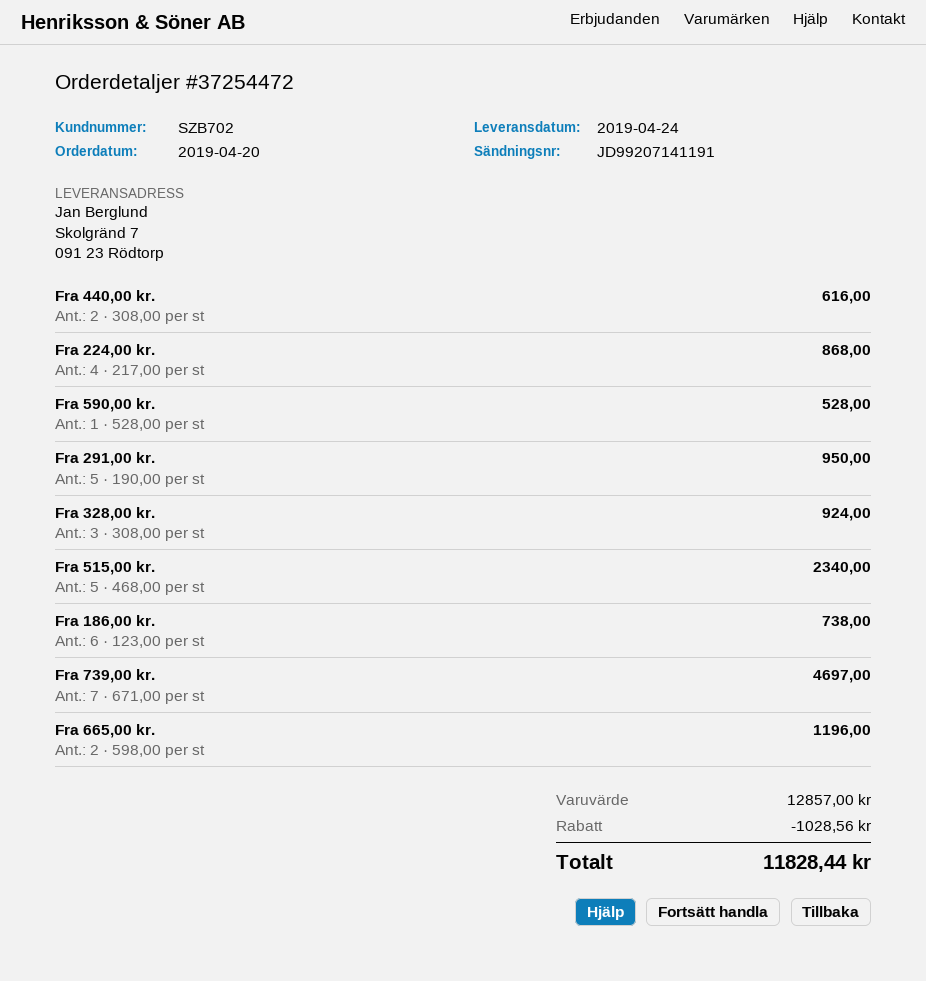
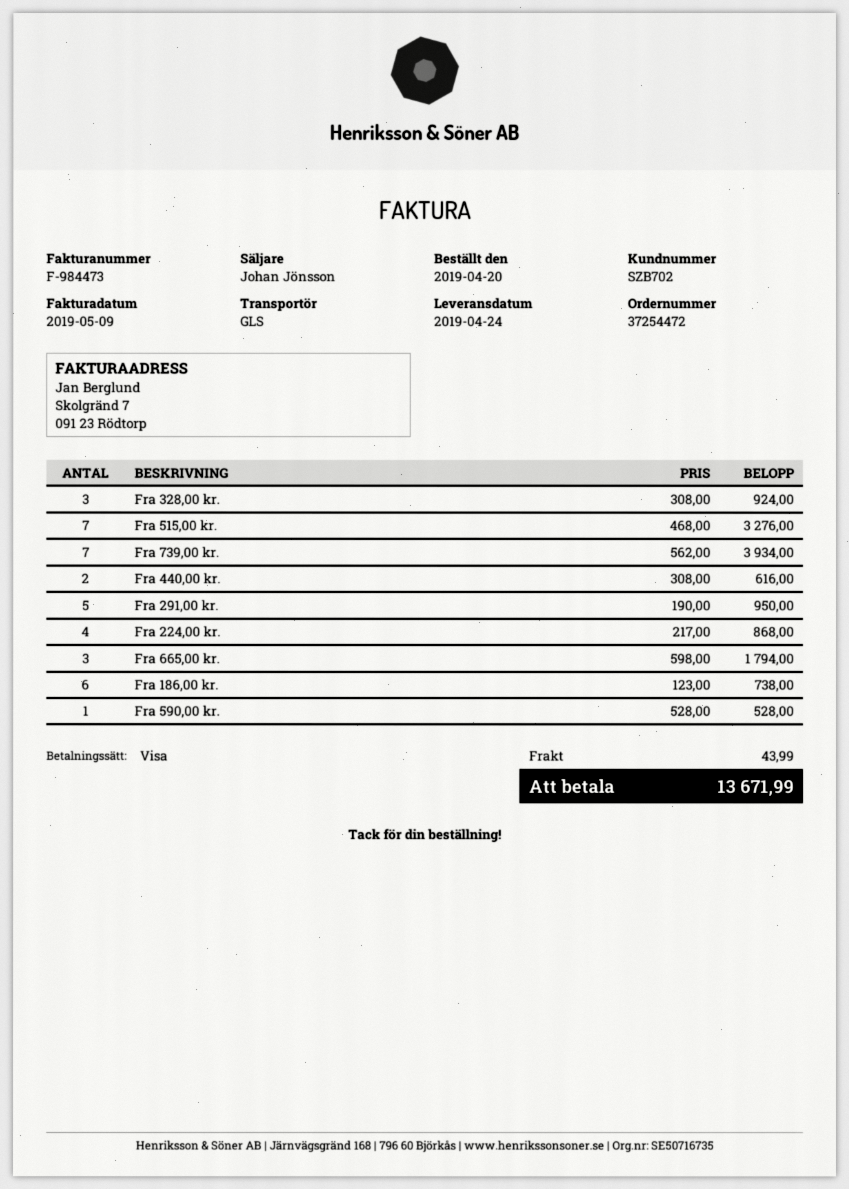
Fra 515,00 kr.: 5 x 468.00 = 2340.00 -> 7 x 468.00 = 3276.00
Fra 739,00 kr.: 7 x 671.00 = 4697.00 -> 7 x 562.00 = 3934.00
Fra 665,00 kr.: 2 x 598.00 = 1196.00 -> 3 x 598.00 = 1794.00
discount: 1028.56 -> none
shipping: none -> 43.99
total: 11828.44 -> 13671.99

